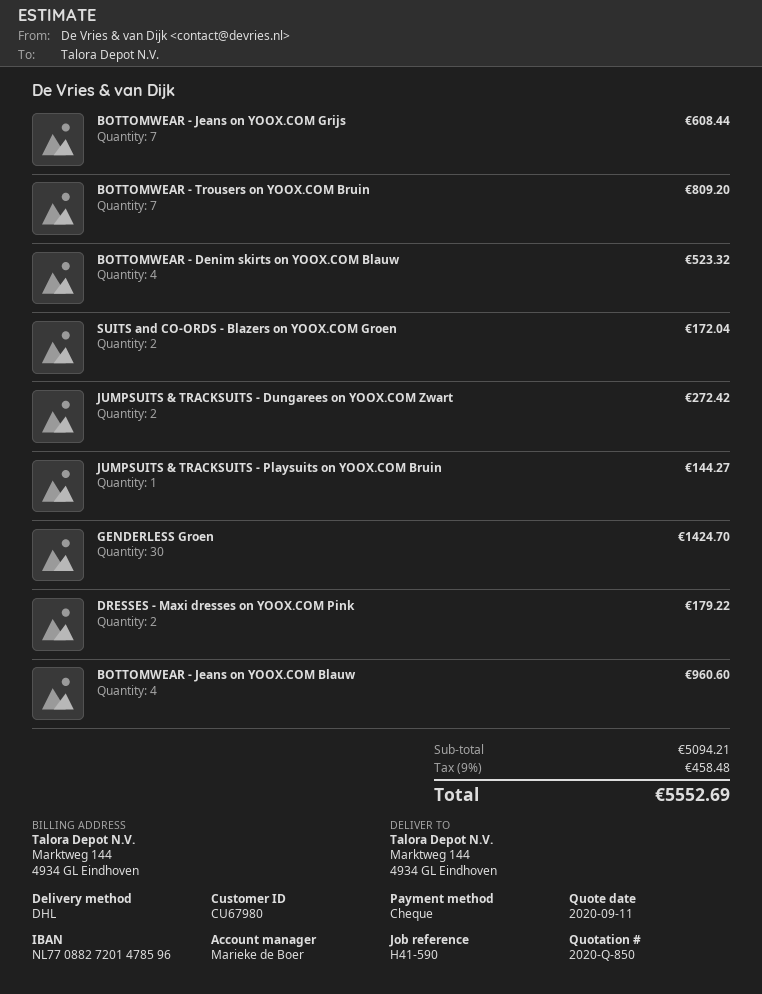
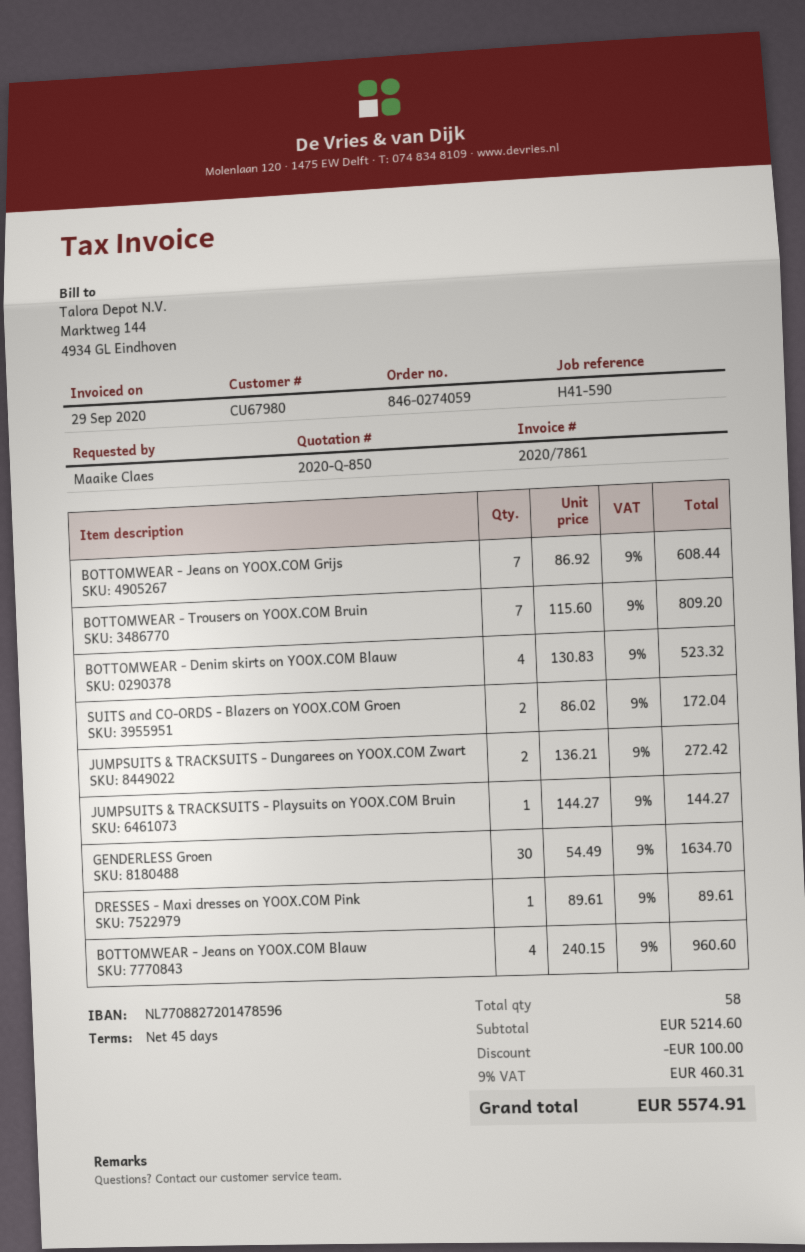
GENDERLESS Groen: 30 for 1424.70 -> 30 for 1634.70
DRESSES - Maxi dresses on YOOX.COM Pink: 2 for 179.22 -> 1 for 89.61
subtotal: 5094.21 -> 5214.60
discount: none -> 100.00
tax: 9% = 458.48 -> 9% = 460.31
total: 5552.69 -> 5574.91

